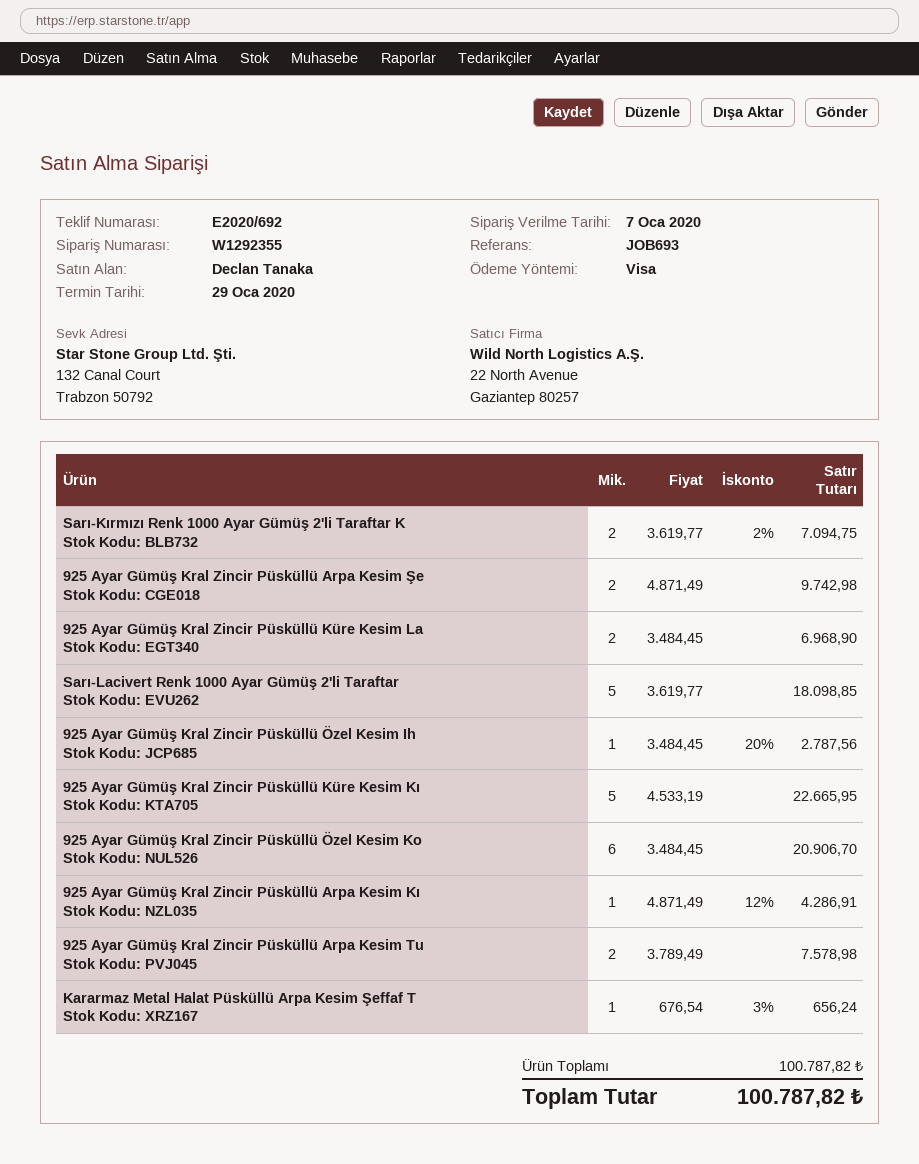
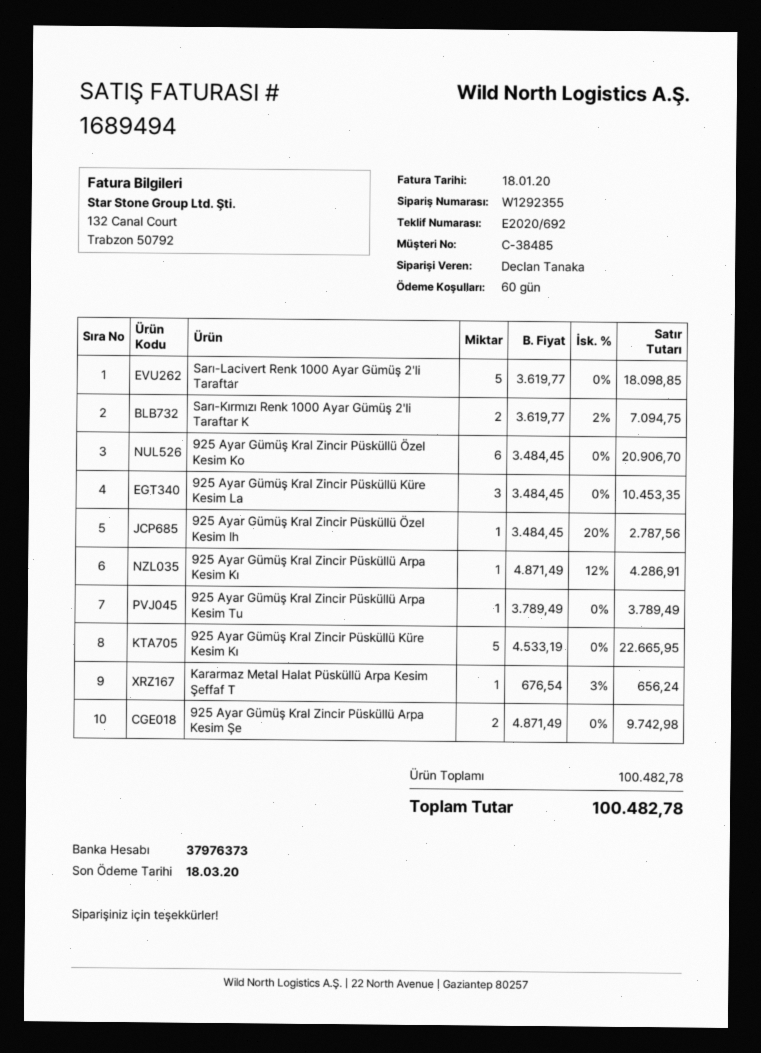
925 Ayar Gümüş Kral Zincir Püsküllü Küre Kesim La: 2 x 3484.45 = 6968.90 -> 3 x 3484.45 = 10453.35
925 Ayar Gümüş Kral Zincir Püsküllü Arpa Kesim Tu: 2 x 3789.49 = 7578.98 -> 1 x 3789.49 = 3789.49
subtotal: 100787.82 -> 100482.78
total: 100787.82 -> 100482.78

